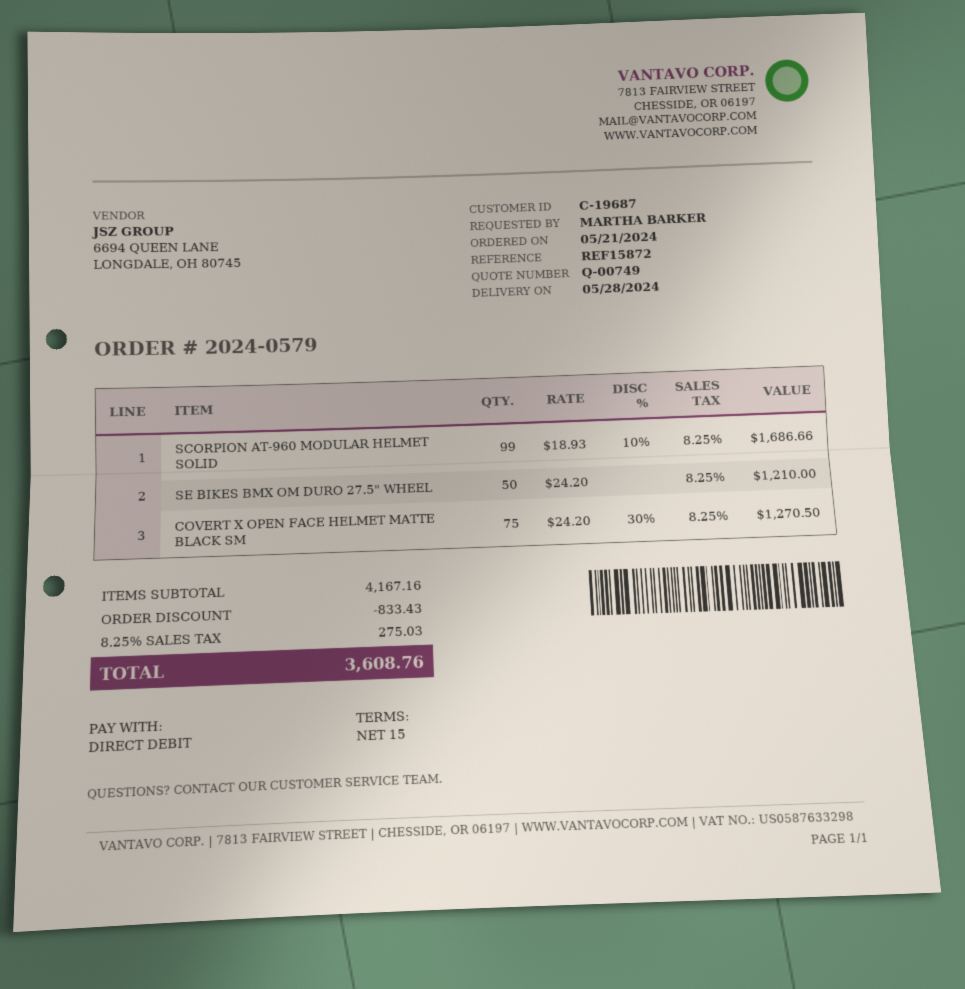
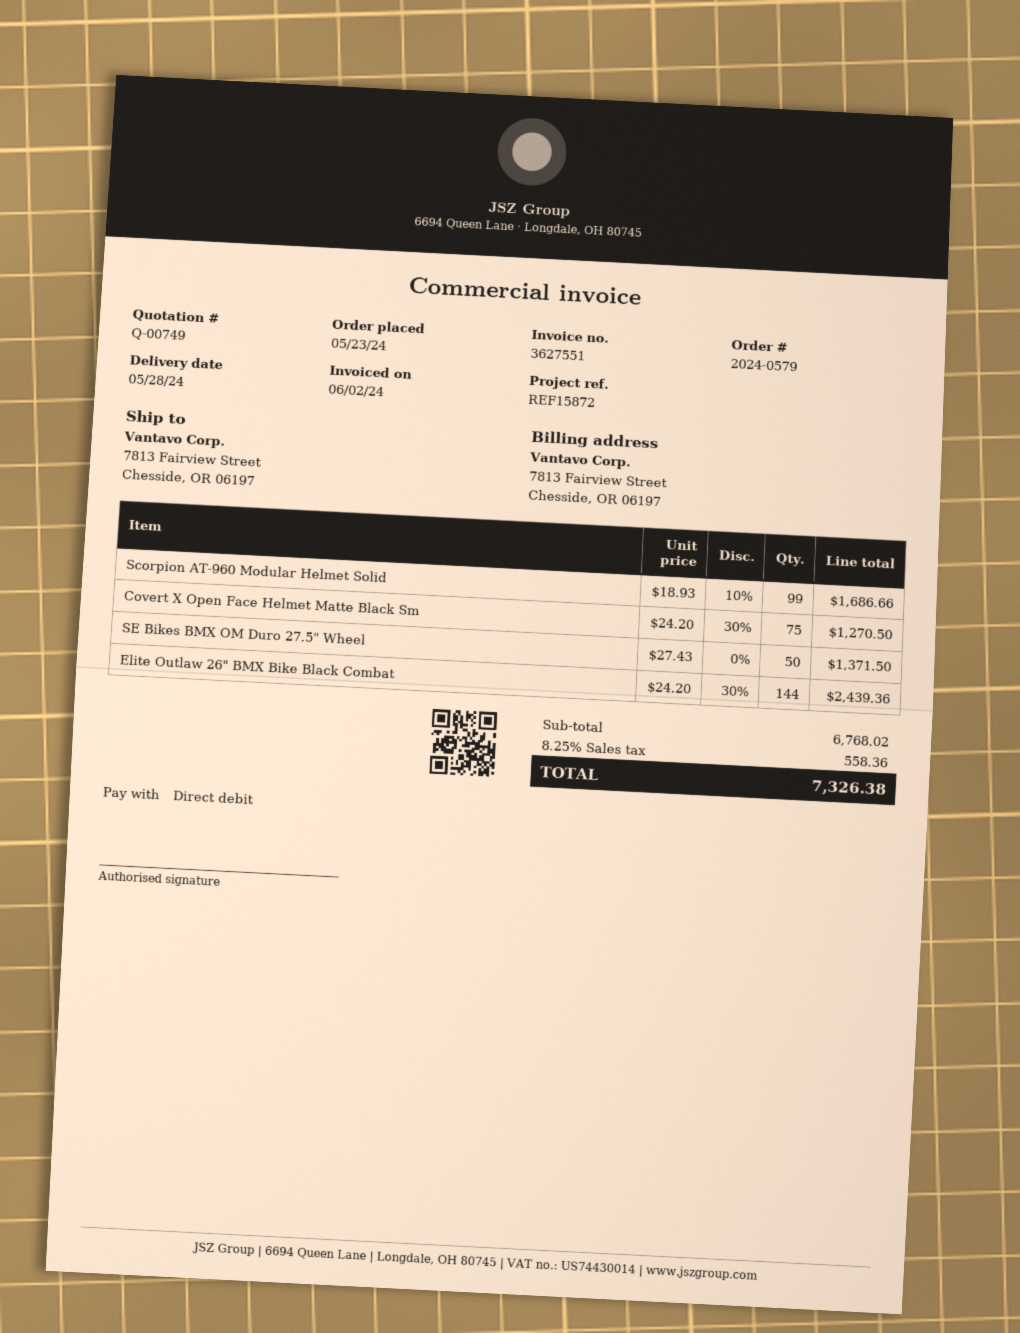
order date: 2024-05-21 -> 2024-05-23
SE BIKES BMX OM DURO 27.5" WHEEL: 50 x 24.20 = 1210.00 -> 50 x 27.43 = 1371.50
Elite Outlaw 26" BMX Bike Black Combat: none -> 144 x 24.20 - 30% = 2439.36
subtotal: 4167.16 -> 6768.02
discount: 833.43 -> none
tax: 8.25% = 275.03 -> 8.25% = 558.36
total: 3608.76 -> 7326.38

